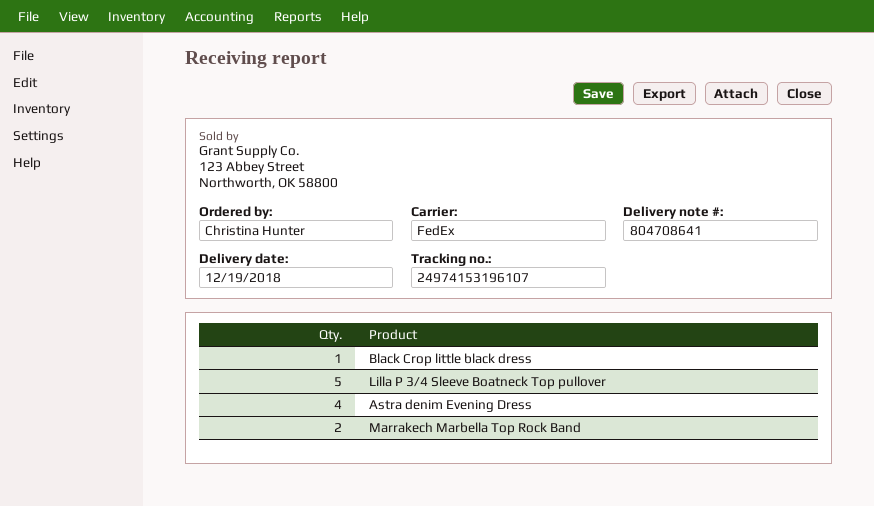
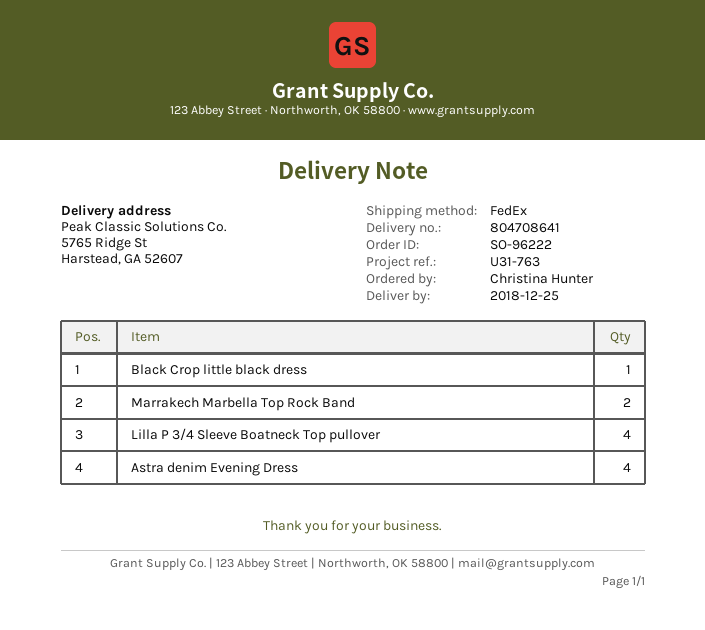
delivery date: 2018-12-19 -> 2018-12-25
Lilla P 3/4 Sleeve Boatneck Top pullover: 5 -> 4

